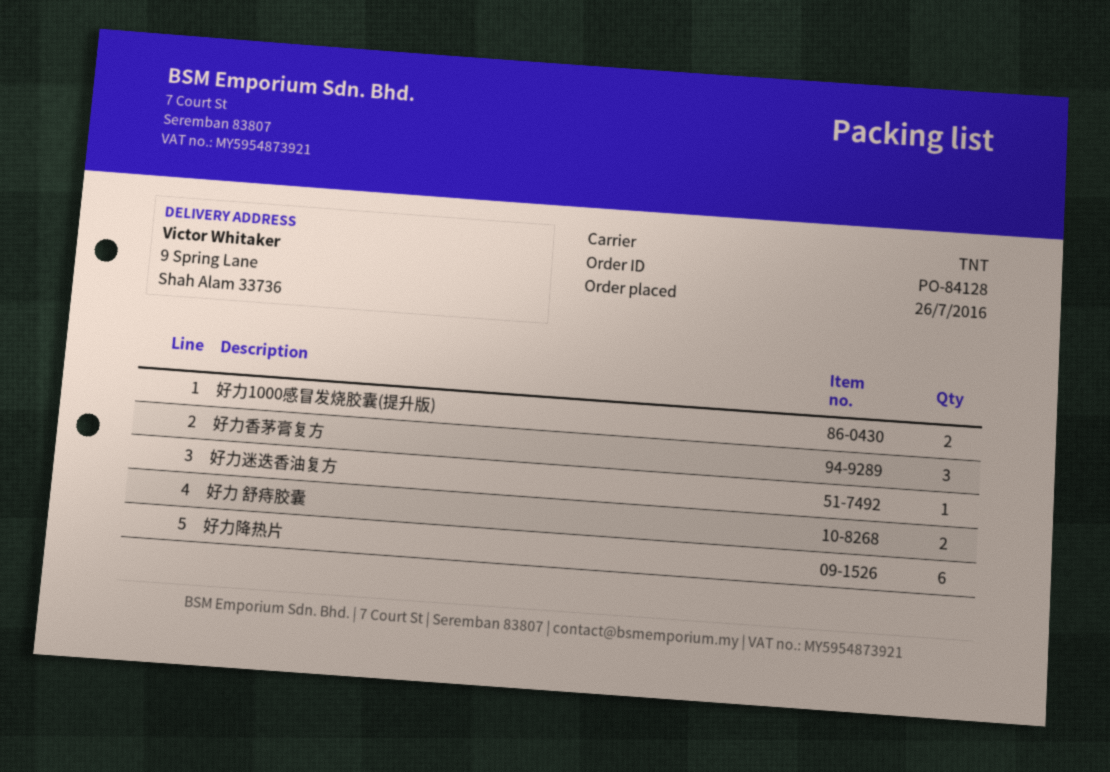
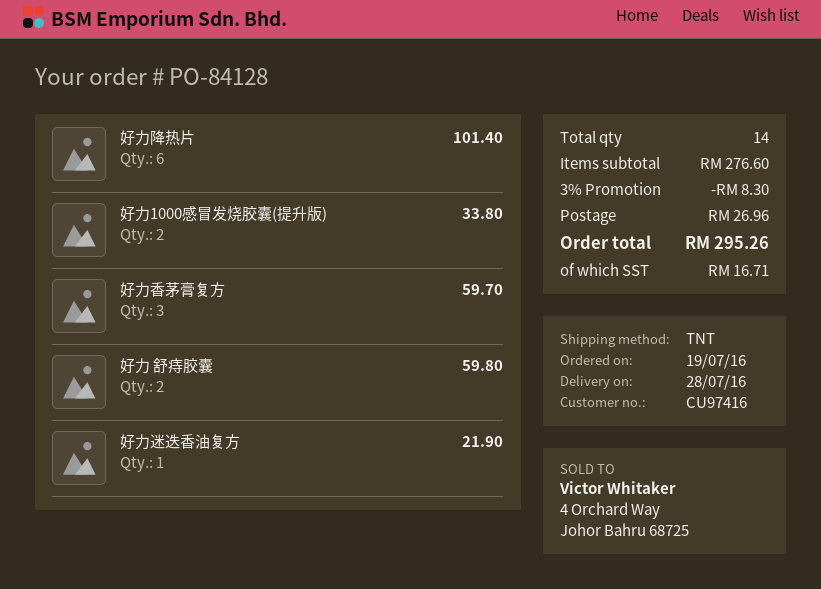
order date: 2016-07-26 -> 2016-07-19

